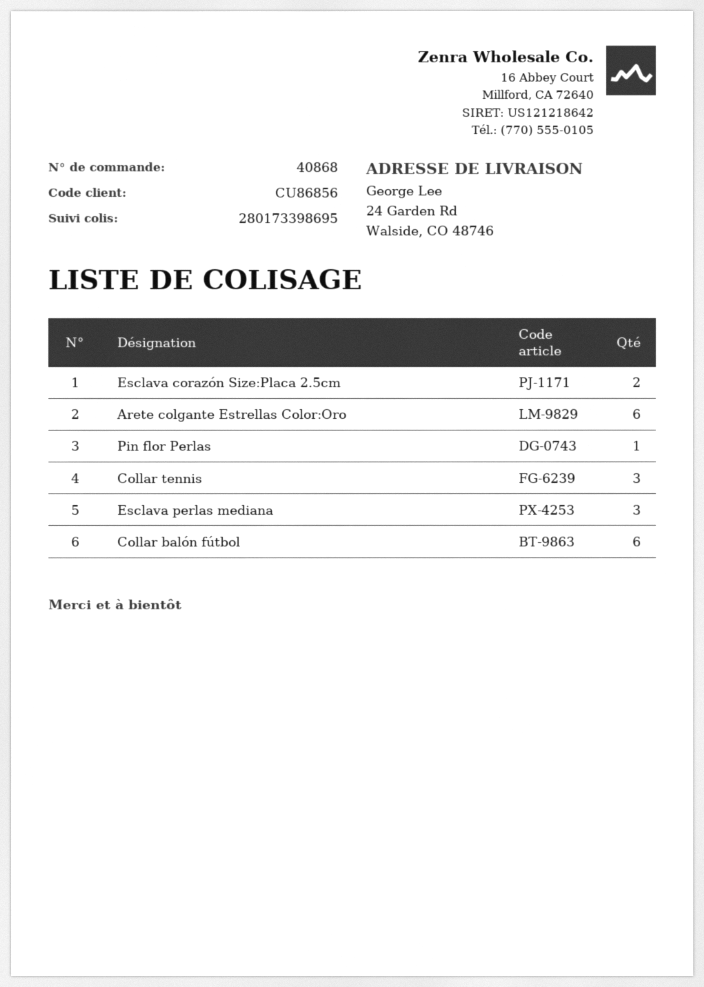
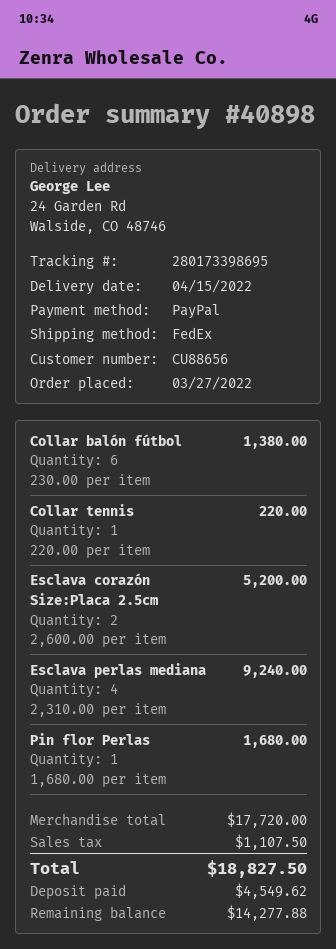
order number: 40868 -> 40898
customer number: CU86856 -> CU88656
Arete colgante Estrellas Color:Oro: 6 -> none
Collar tennis: 3 -> 1
Esclava perlas mediana: 3 -> 4

